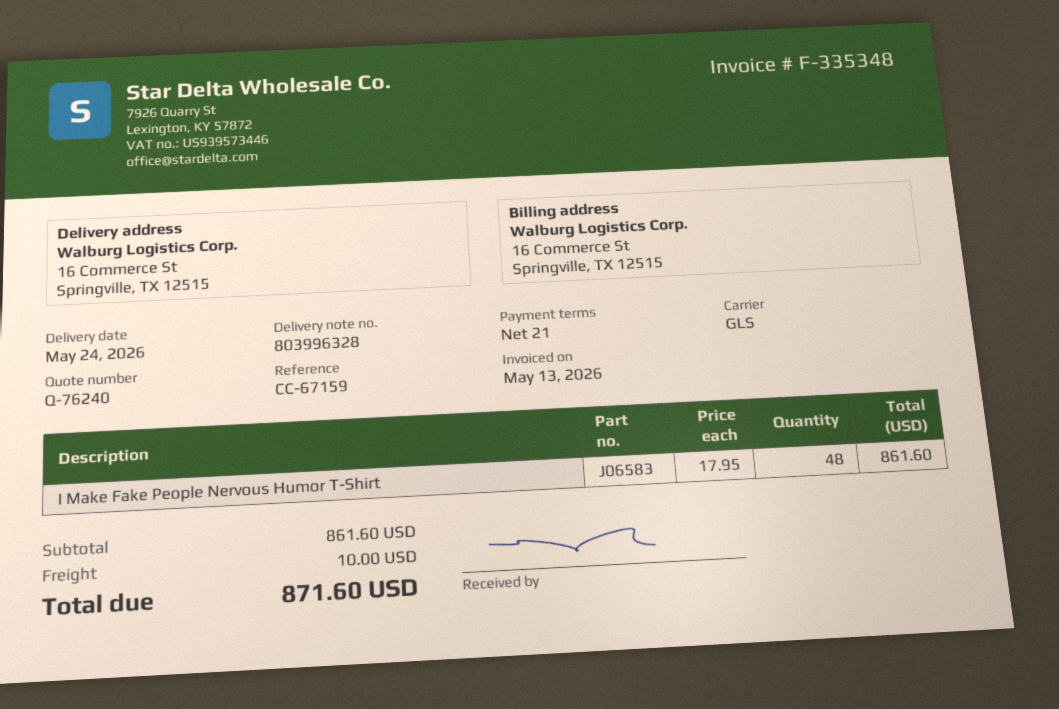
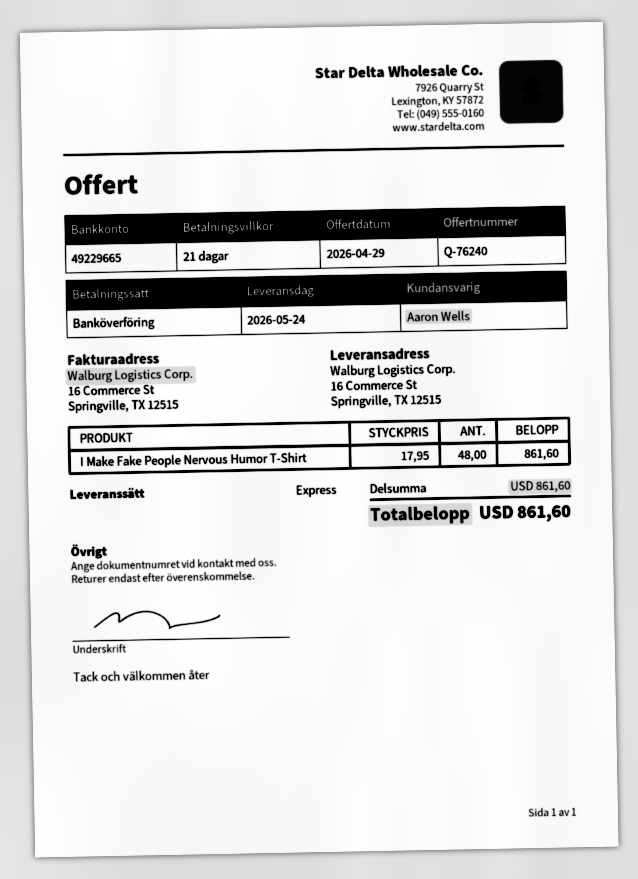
shipping method: GLS -> express
shipping: 10.00 -> none
total: 871.60 -> 861.60

